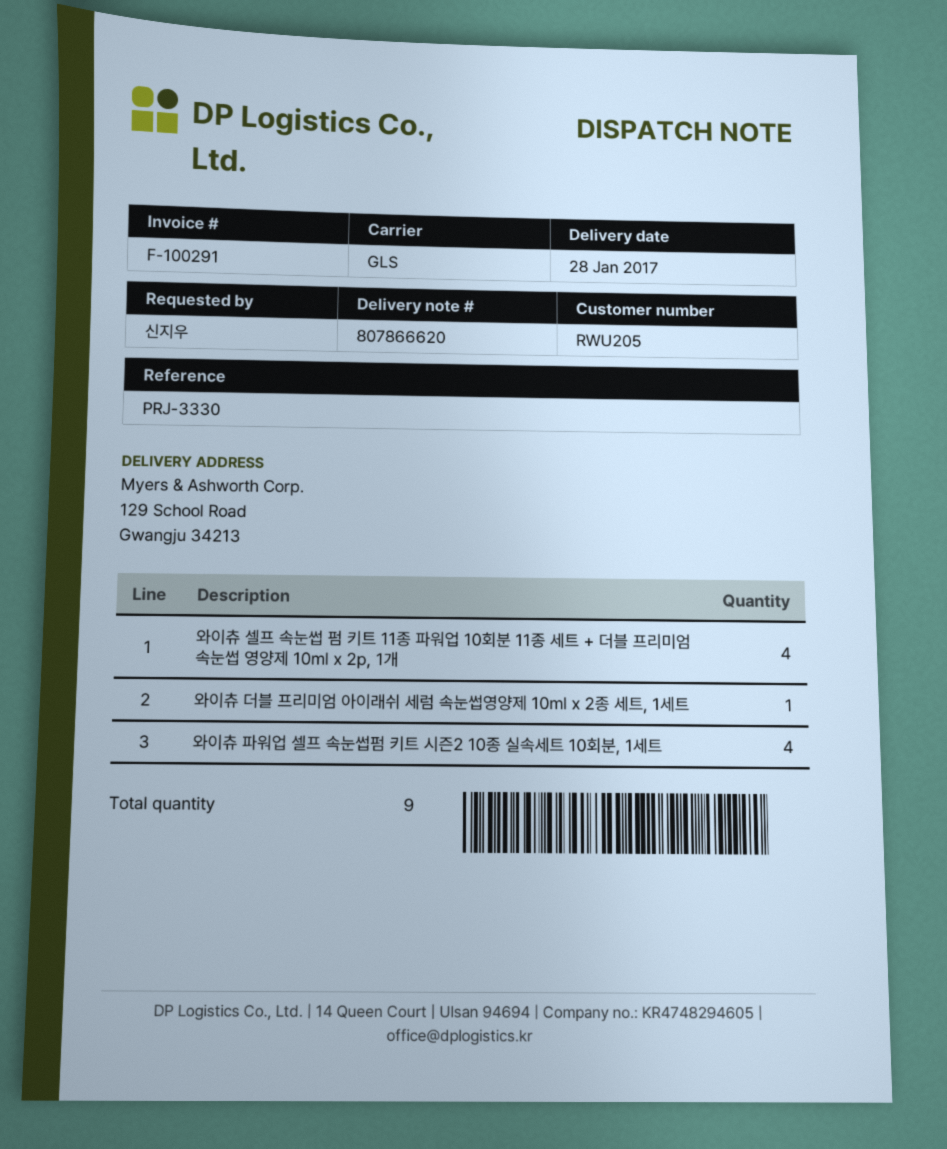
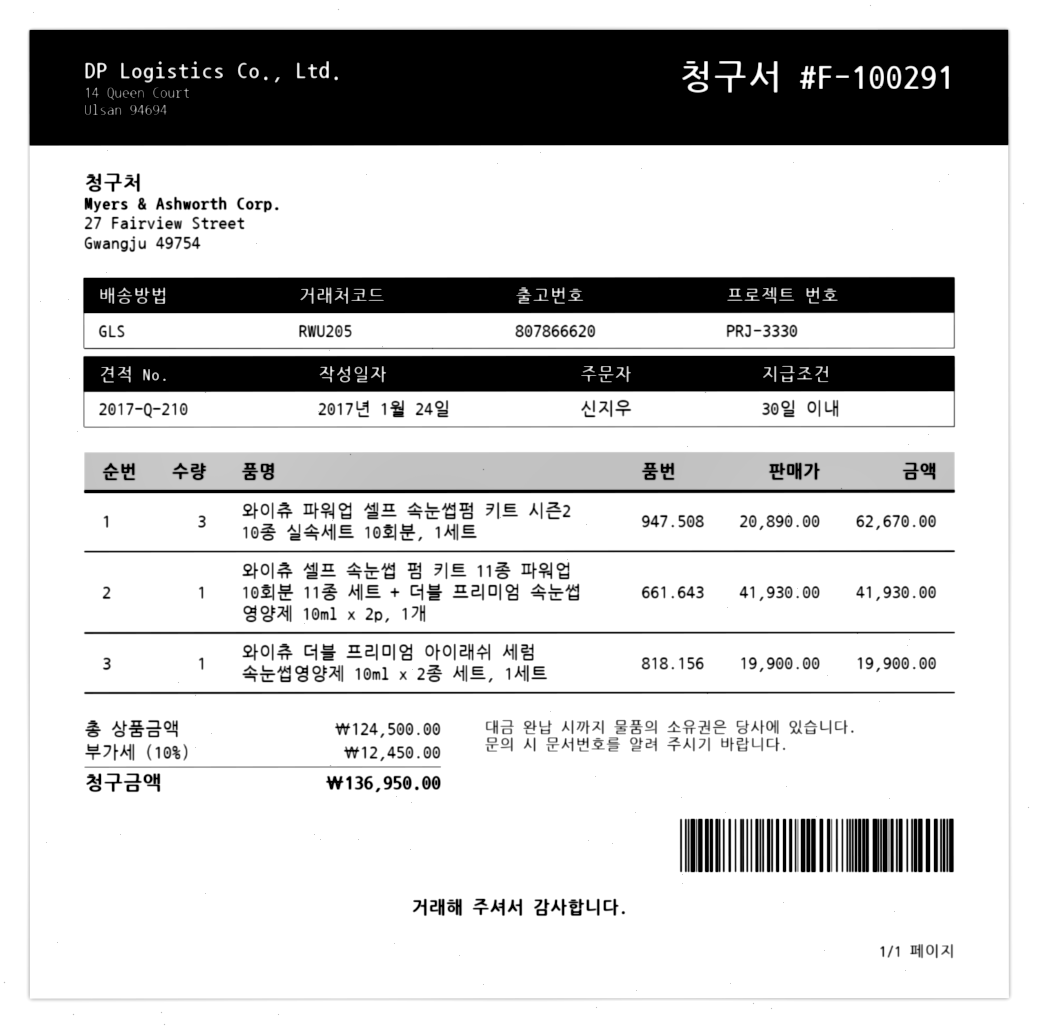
와이츄 셀프 속눈썹 펌 키트 11종 파워업 10회분 11종 세트 + 더블 프리미엄 속눈썹 영양제 10ml x 2p, 1개: 4 -> 1
와이츄 파워업 셀프 속눈썹펌 키트 시즌2 10종 실속세트 10회분, 1세트: 4 -> 3

